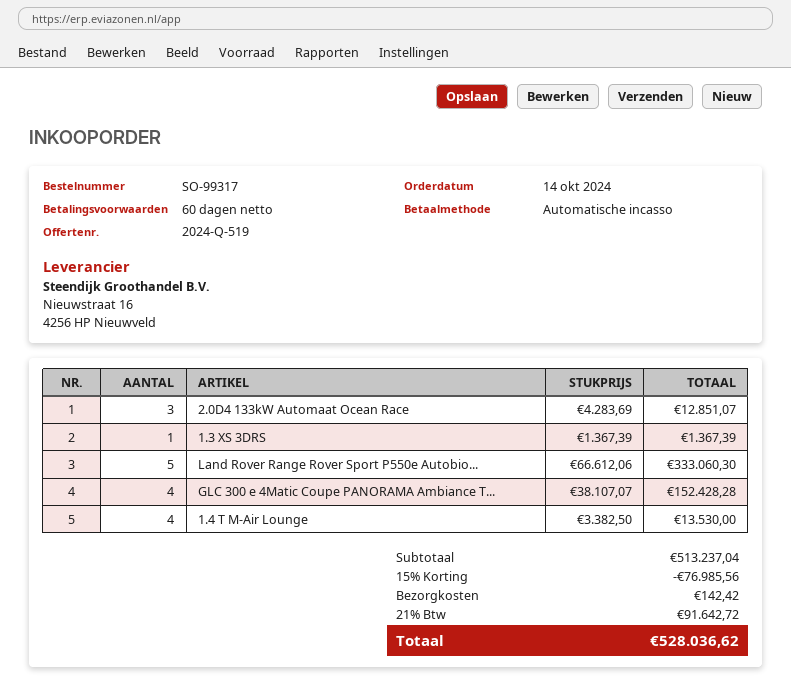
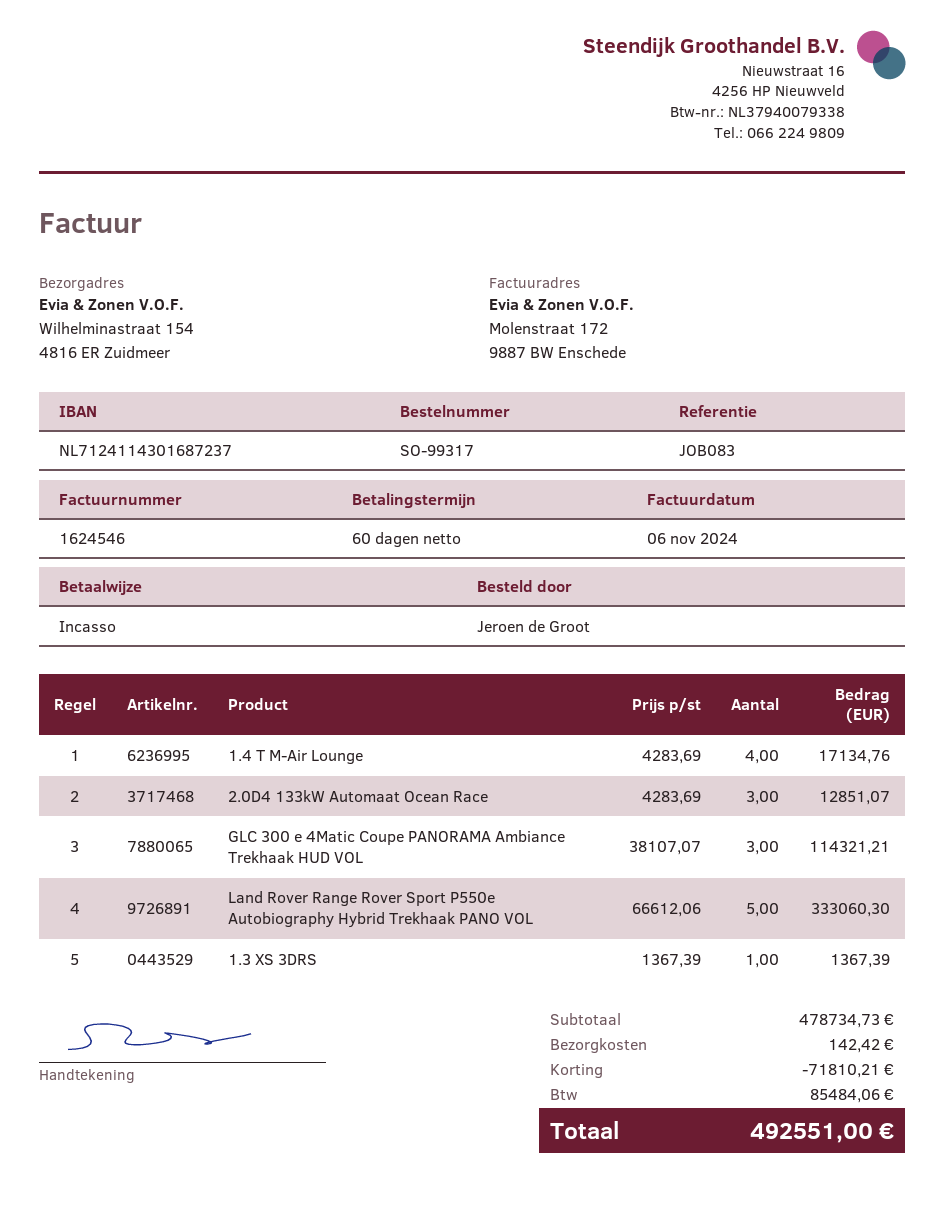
GLC 300 e 4Matic Coupe PANORAMA Ambiance T...: 4 x 38107.07 = 152428.28 -> 3 x 38107.07 = 114321.21
1.4 T M-Air Lounge: 4 x 3382.50 = 13530.00 -> 4 x 4283.69 = 17134.76
subtotal: 513237.04 -> 478734.73
discount: 76985.56 -> 71810.21
tax: 91642.72 -> 85484.06
total: 528036.62 -> 492551.00

